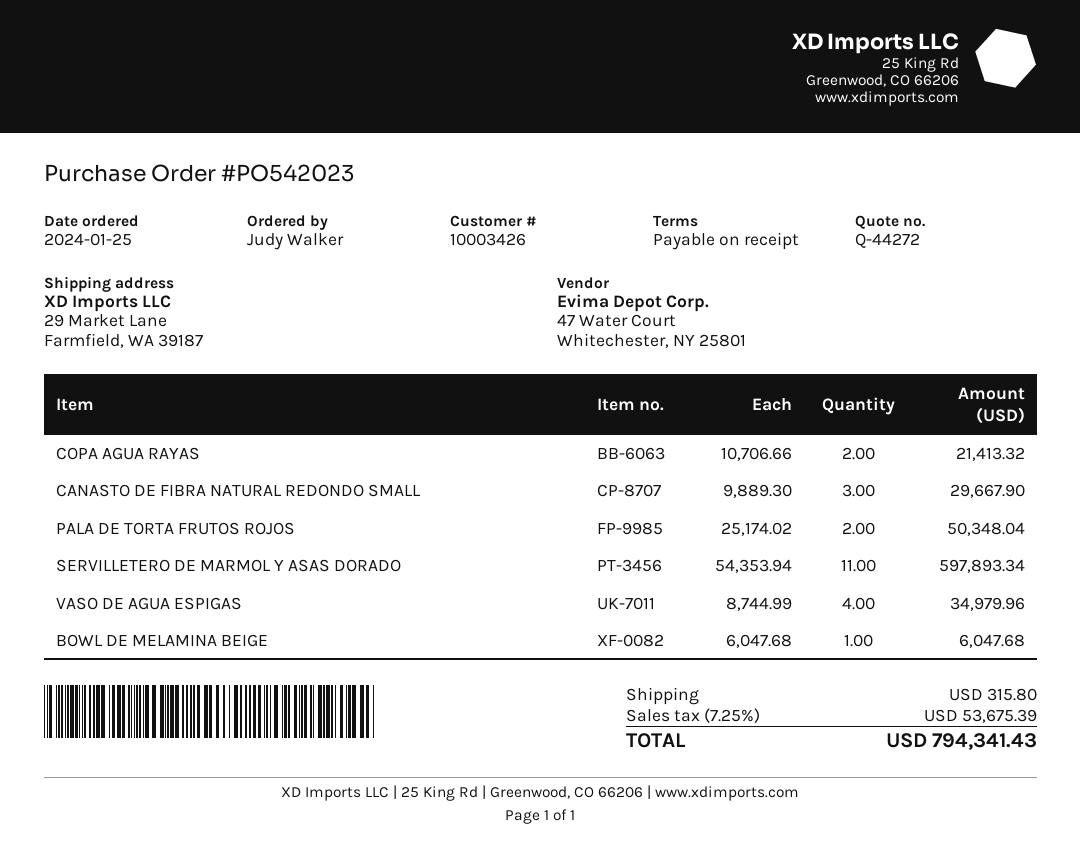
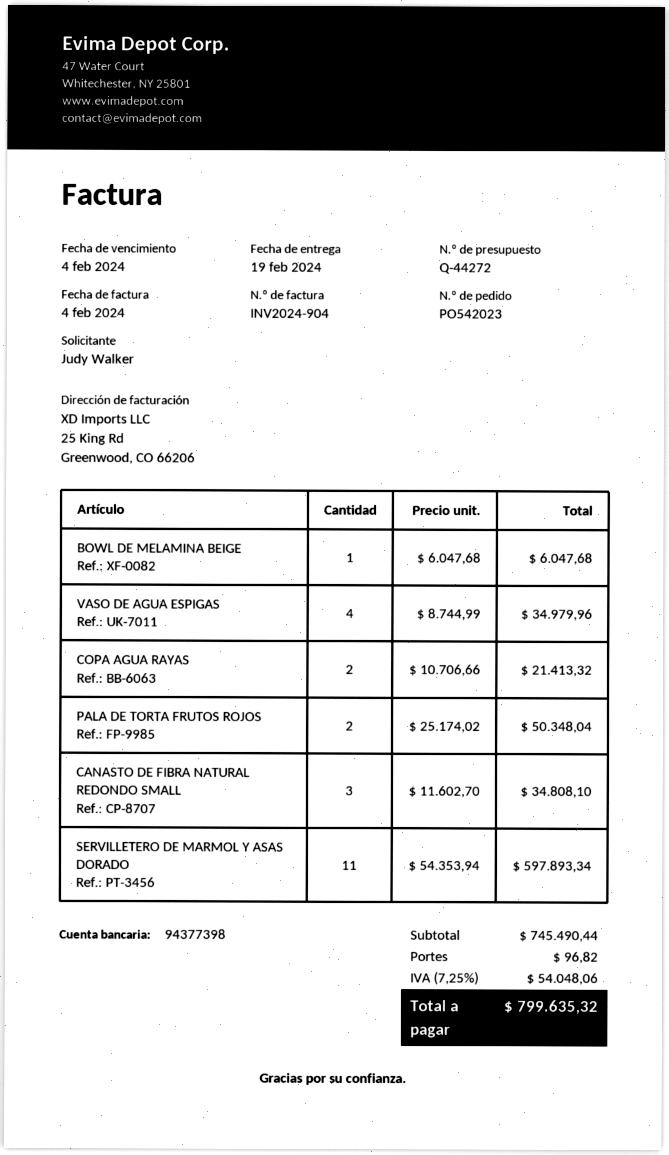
CANASTO DE FIBRA NATURAL REDONDO SMALL: 3 x 9889.30 = 29667.90 -> 3 x 11602.70 = 34808.10
shipping: 315.80 -> 96.82
tax: 7.25% = 53675.39 -> 7.25% = 54048.06
total: 794341.43 -> 799635.32

